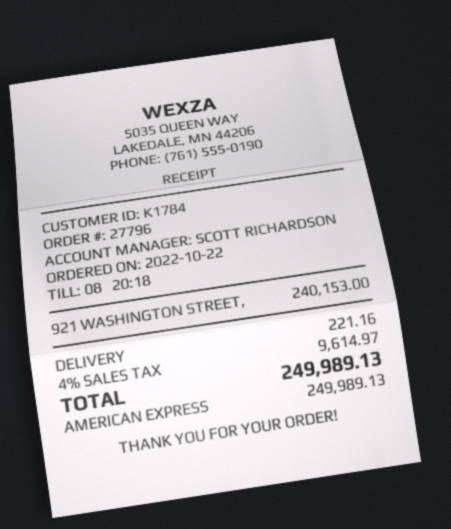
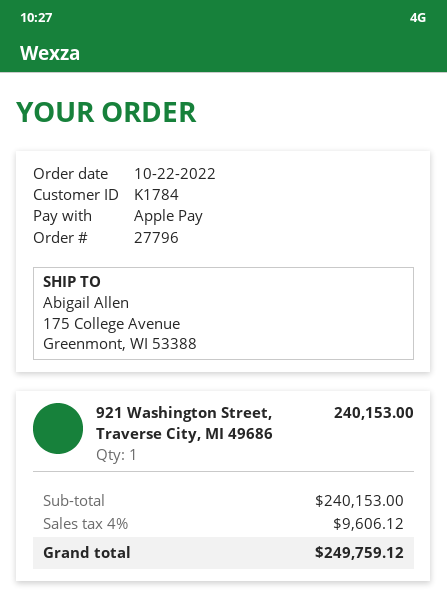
payment method: American Express -> Apple Pay
shipping: 221.16 -> none
tax: 4% = 9614.97 -> 4% = 9606.12
total: 249989.13 -> 249759.12

